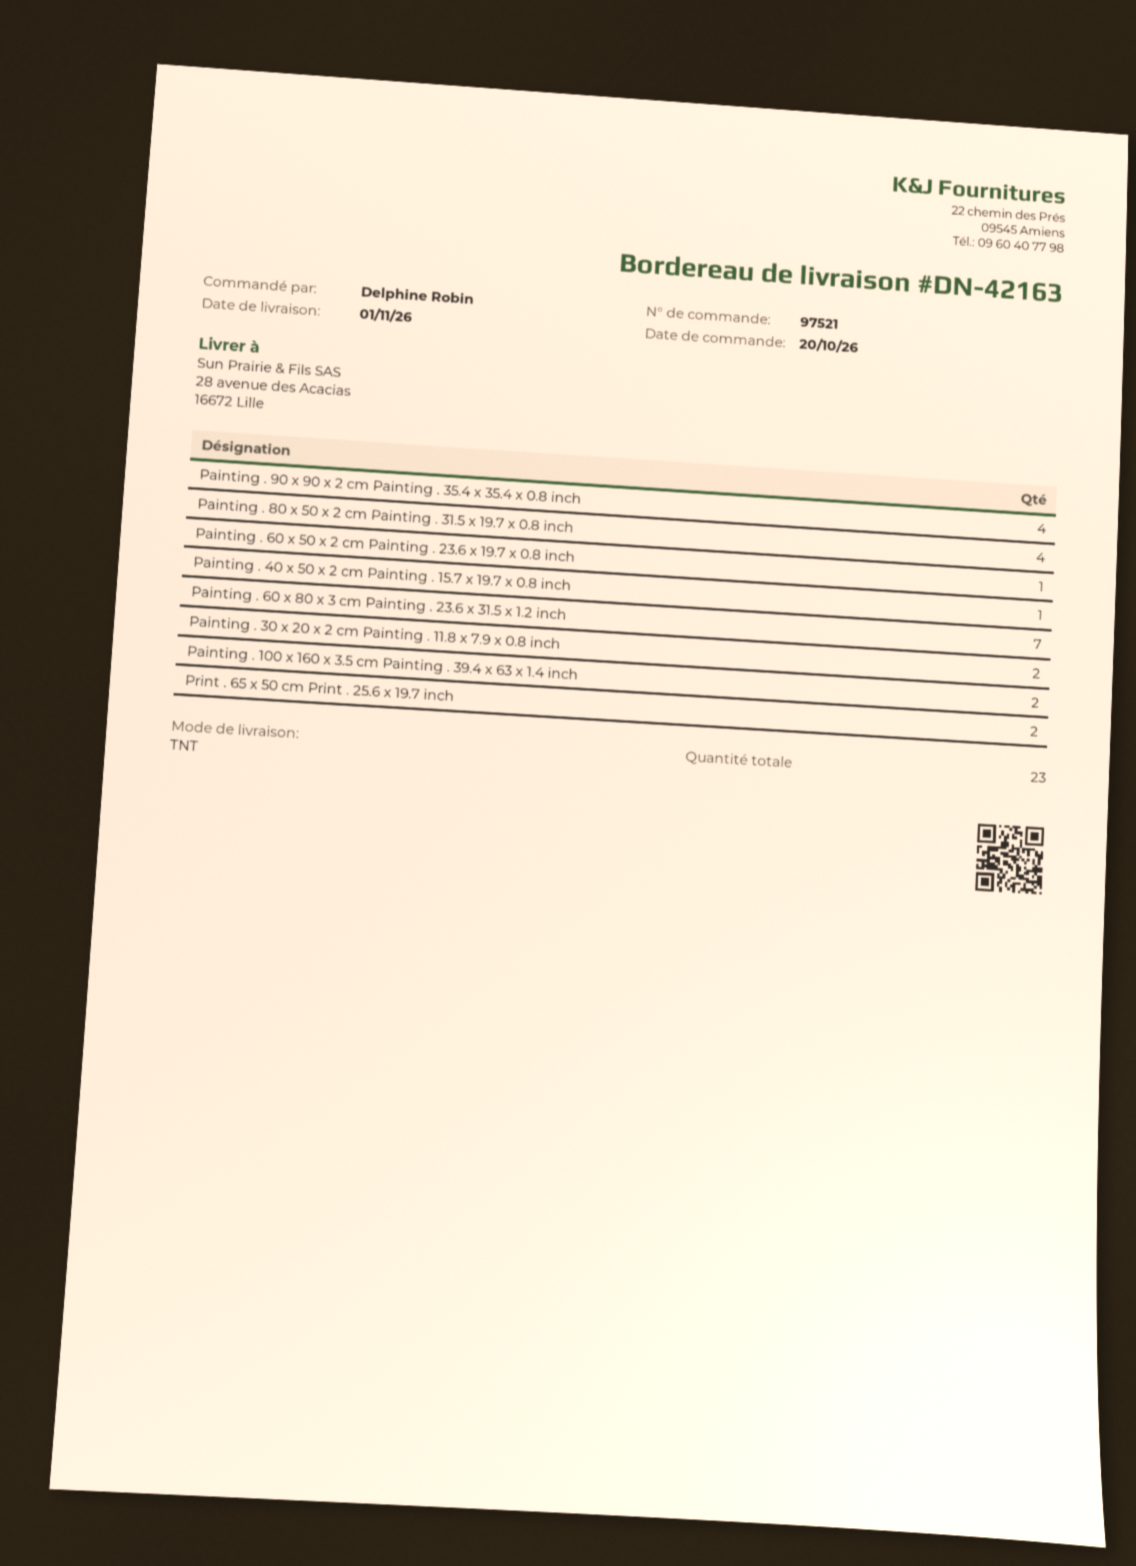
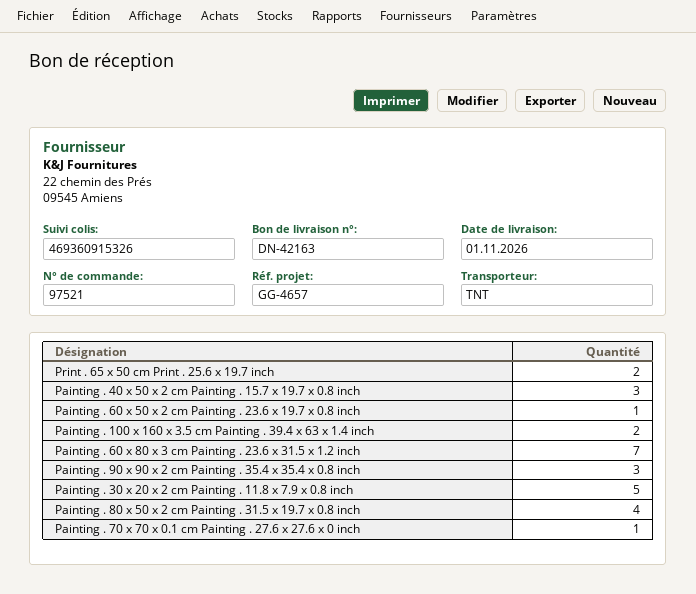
Painting . 90 x 90 x 2 cm Painting . 35.4 x 35.4 x 0.8 inch: 4 -> 3
Painting . 40 x 50 x 2 cm Painting . 15.7 x 19.7 x 0.8 inch: 1 -> 3
Painting . 30 x 20 x 2 cm Painting . 11.8 x 7.9 x 0.8 inch: 2 -> 5
Painting . 70 x 70 x 0.1 cm Painting . 27.6 x 27.6 x 0 inch: none -> 1

